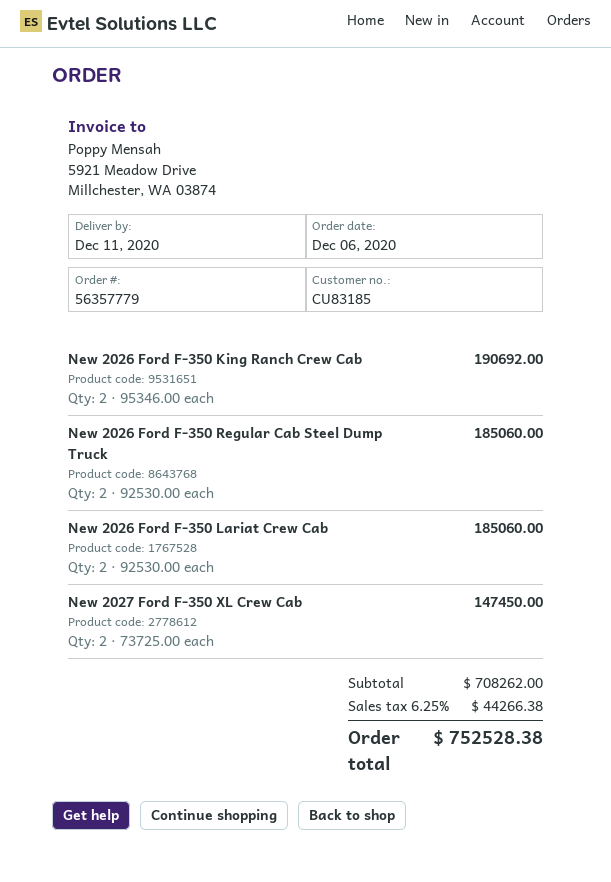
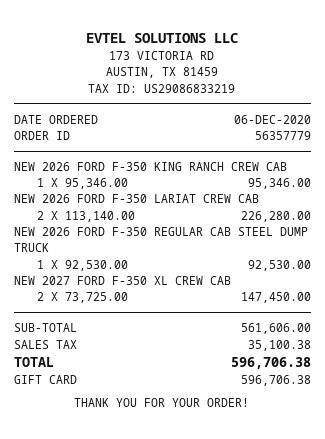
New 2026 Ford F-350 King Ranch Crew Cab: 2 x 95346.00 = 190692.00 -> 1 x 95346.00 = 95346.00
New 2026 Ford F-350 Regular Cab Steel Dump Truck: 2 x 92530.00 = 185060.00 -> 1 x 92530.00 = 92530.00
New 2026 Ford F-350 Lariat Crew Cab: 2 x 92530.00 = 185060.00 -> 2 x 113140.00 = 226280.00
subtotal: 708262.00 -> 561606.00
tax: 44266.38 -> 35100.38
total: 752528.38 -> 596706.38

